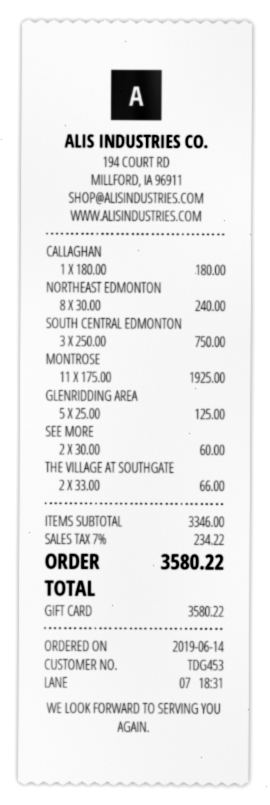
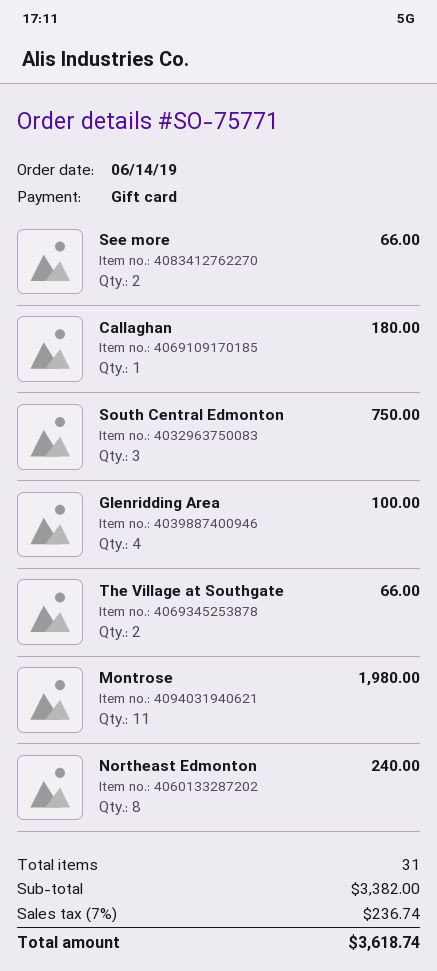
MONTROSE: 11 for 1925.00 -> 11 for 1980.00
GLENRIDDING AREA: 5 for 125.00 -> 4 for 100.00
SEE MORE: 2 for 60.00 -> 2 for 66.00
subtotal: 3346.00 -> 3382.00
tax: 7% = 234.22 -> 7% = 236.74
total: 3580.22 -> 3618.74

